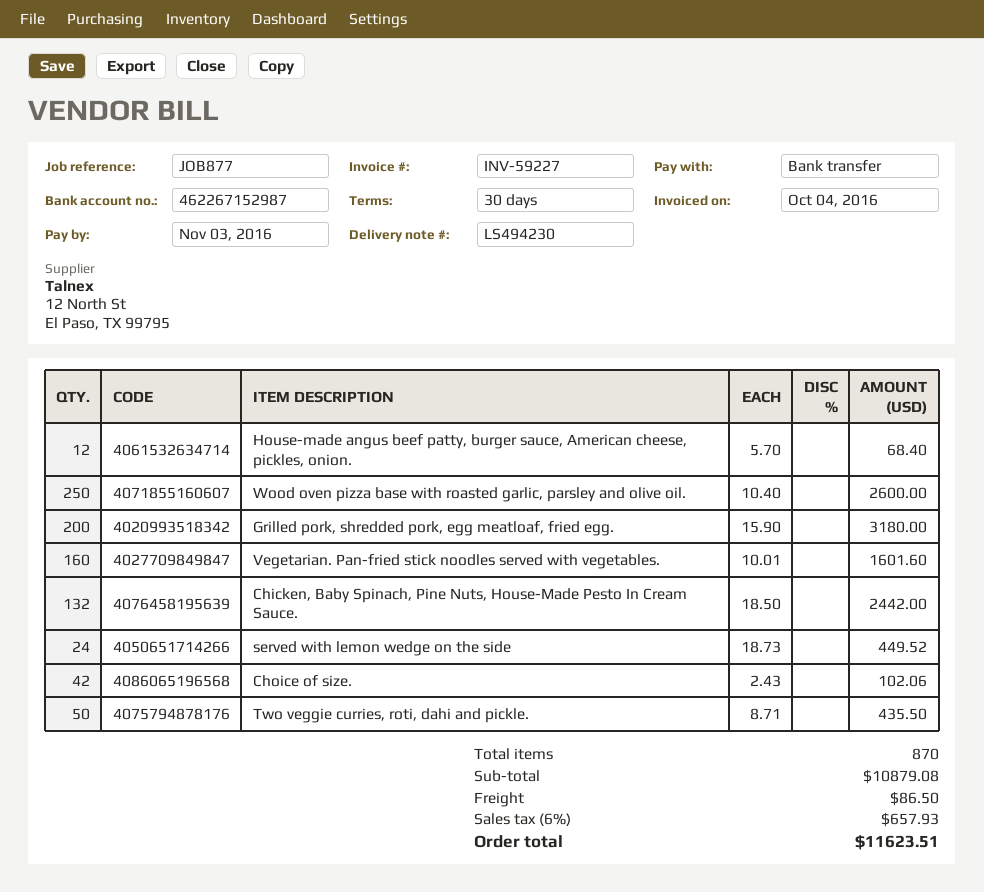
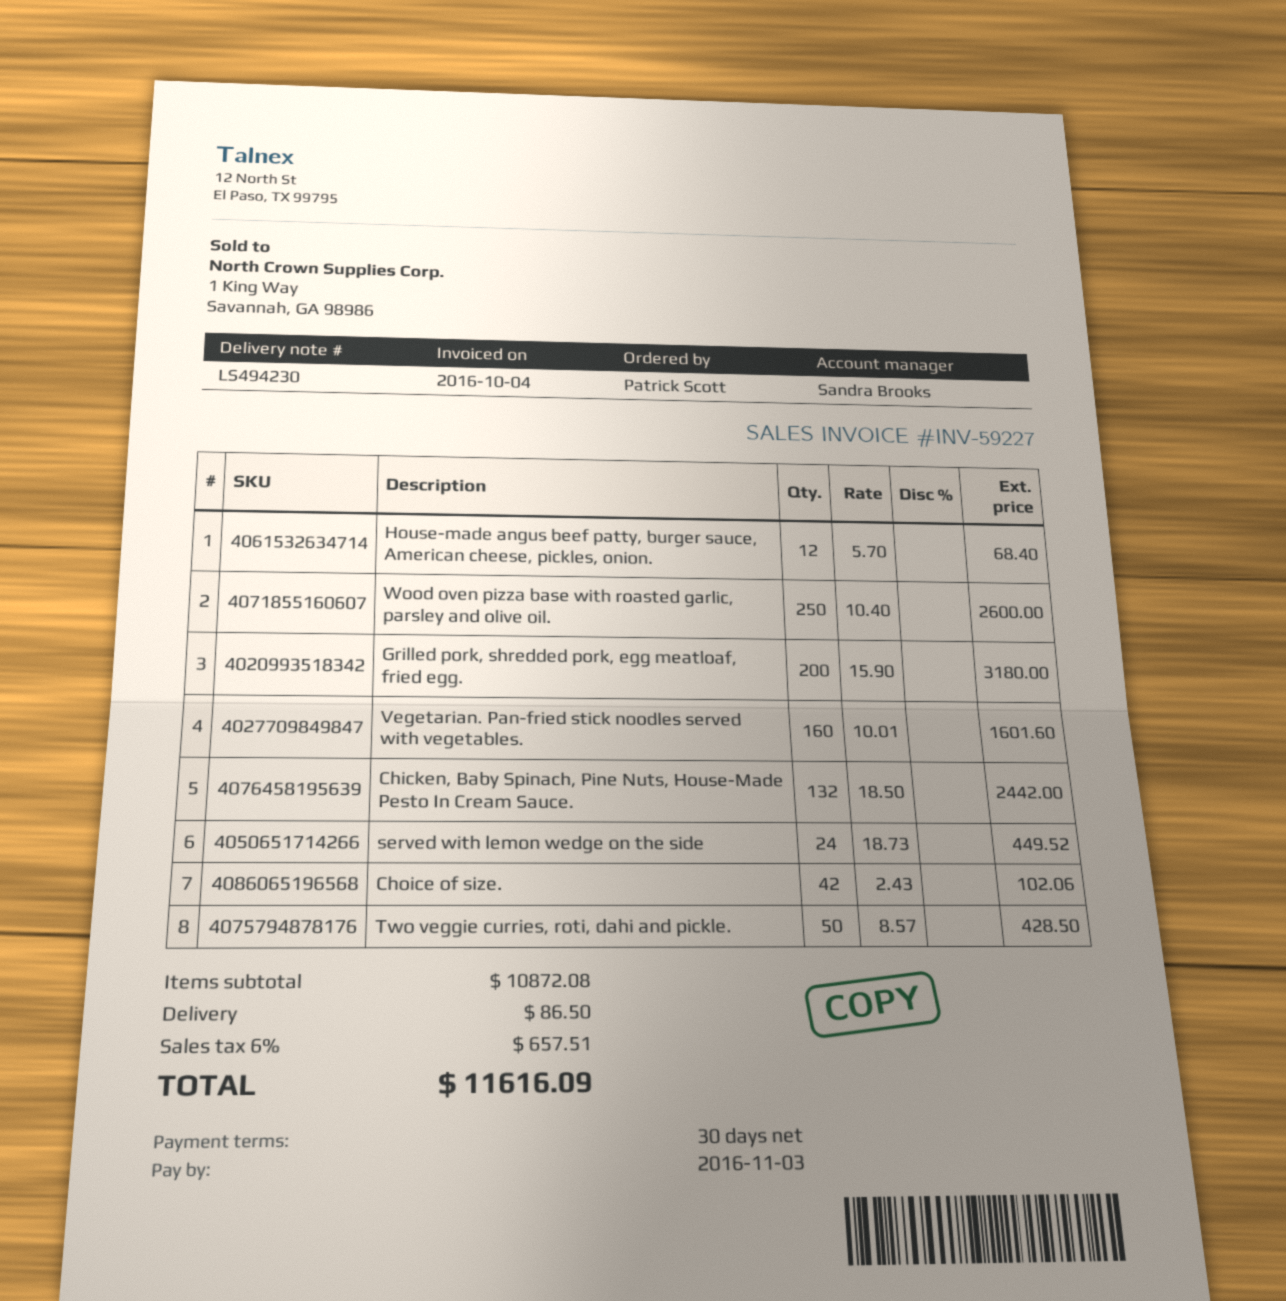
Two veggie curries, roti, dahi and pickle.: 50 x 8.71 = 435.50 -> 50 x 8.57 = 428.50
subtotal: 10879.08 -> 10872.08
tax: 6% = 657.93 -> 6% = 657.51
total: 11623.51 -> 11616.09

